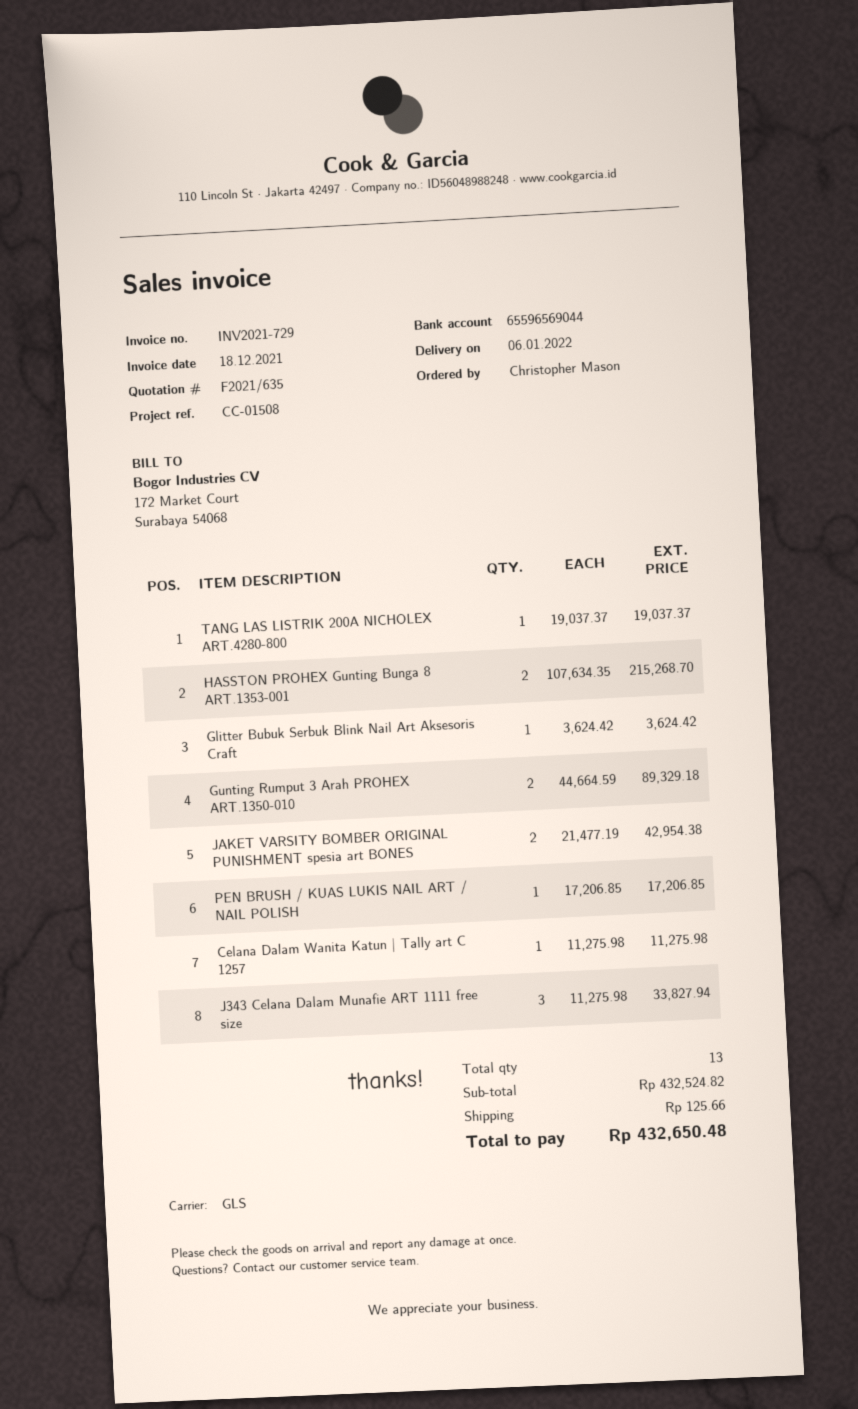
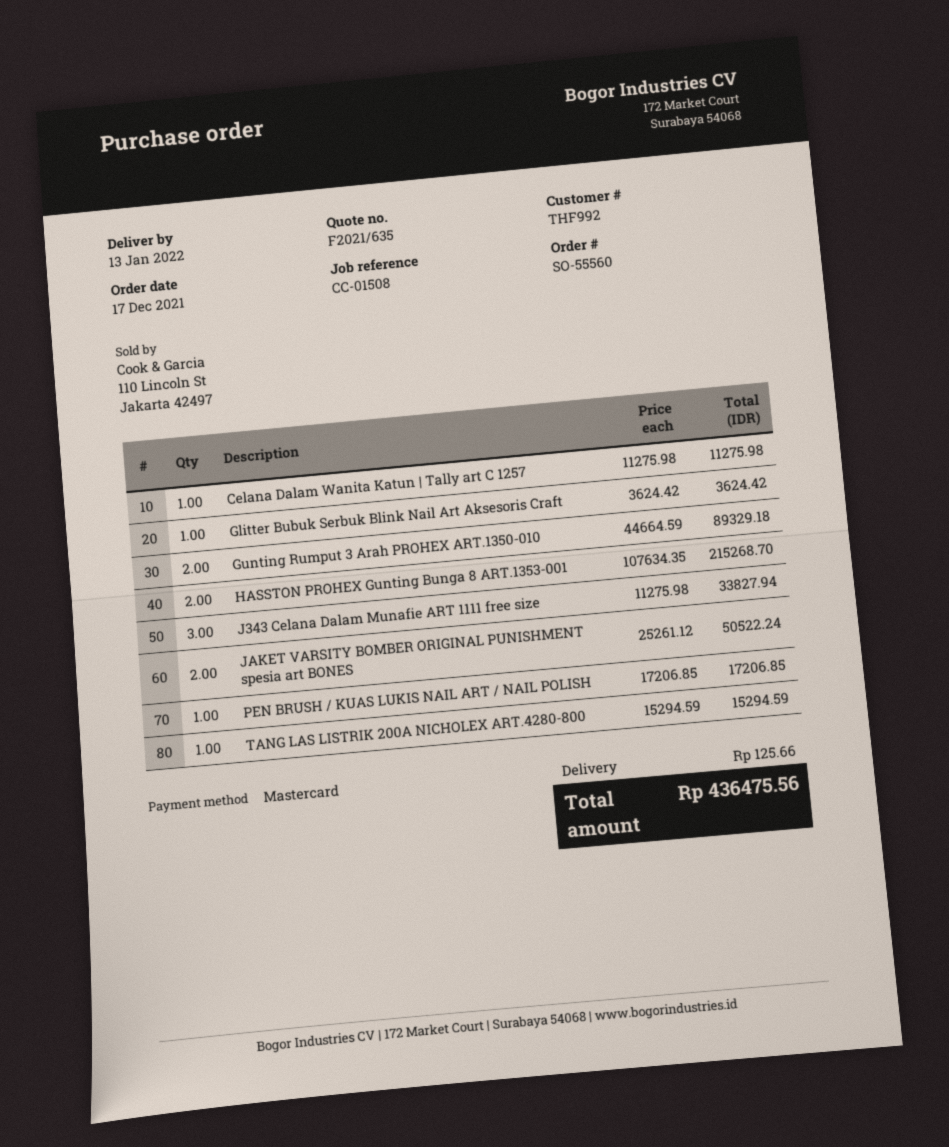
delivery date: 2022-01-06 -> 2022-01-13
TANG LAS LISTRIK 200A NICHOLEX ART.4280-800: 1 x 19037.37 = 19037.37 -> 1 x 15294.59 = 15294.59
JAKET VARSITY BOMBER ORIGINAL PUNISHMENT spesia art BONES: 2 x 21477.19 = 42954.38 -> 2 x 25261.12 = 50522.24
total: 432650.48 -> 436475.56

